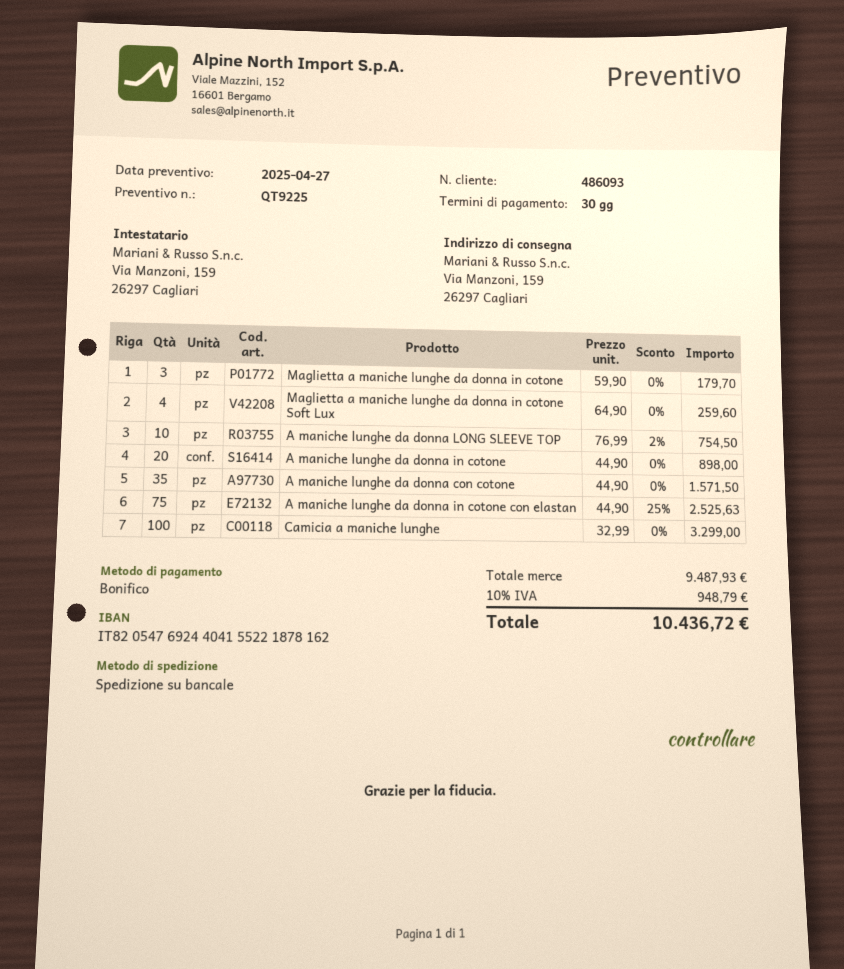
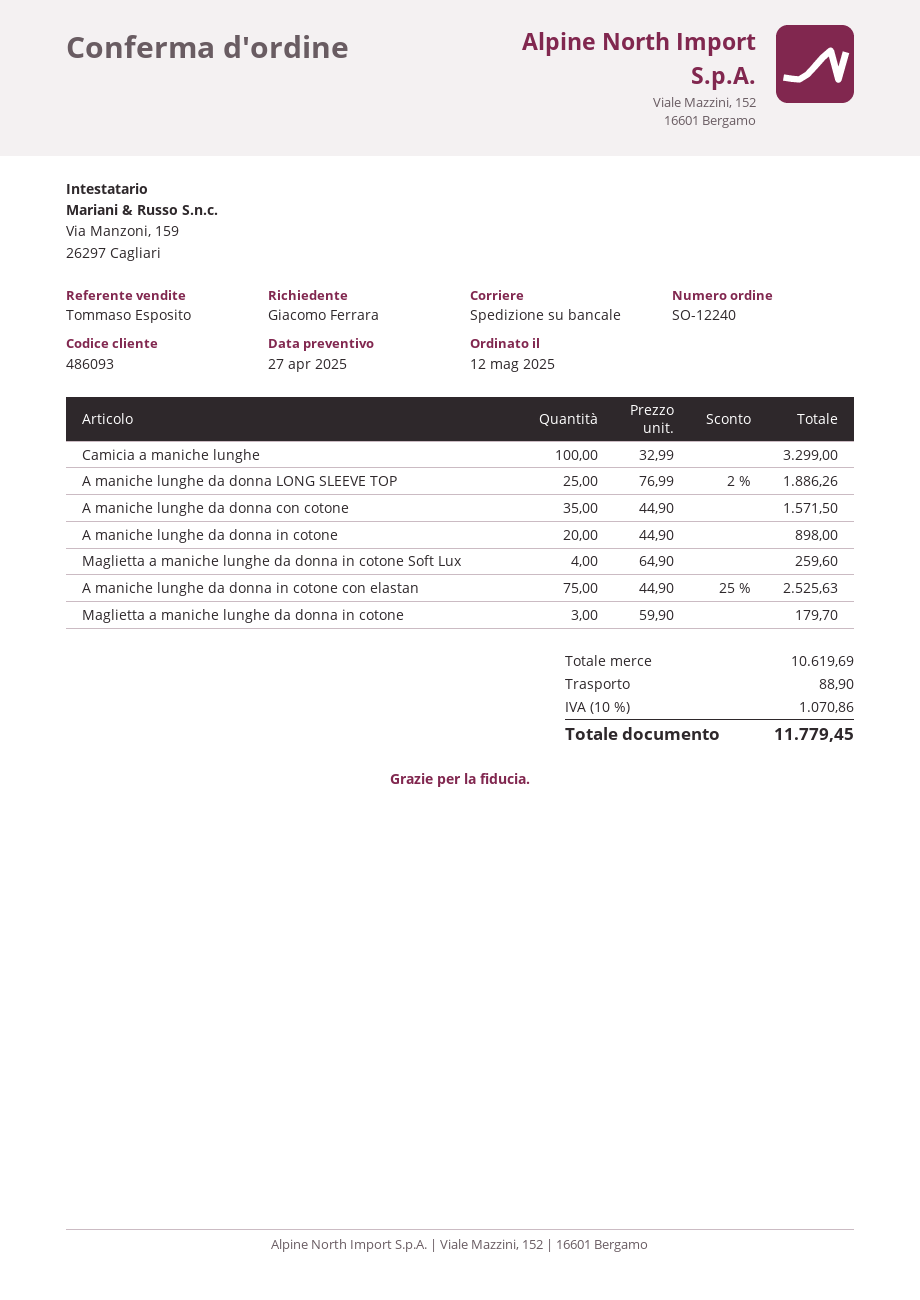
A maniche lunghe da donna LONG SLEEVE TOP: 10 x 76.99 - 2% = 754.50 -> 25 x 76.99 - 2% = 1886.26
subtotal: 9487.93 -> 10619.69
shipping: none -> 88.90
tax: 10% = 948.79 -> 10% = 1070.86
total: 10436.72 -> 11779.45

